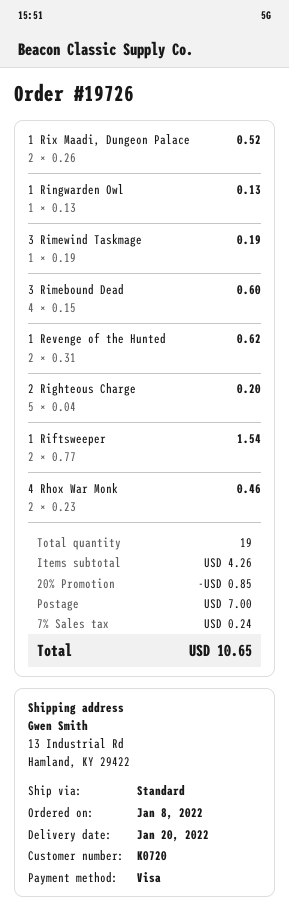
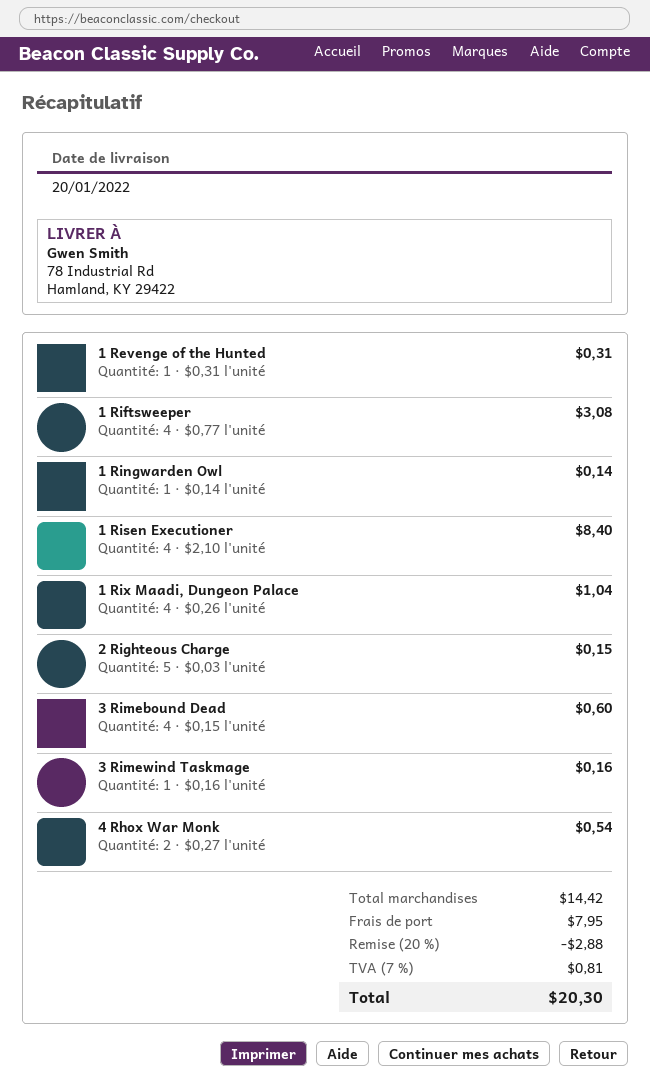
ship to: 13 Industrial Rd, Hamland, KY 29422 -> 78 Industrial Rd, Hamland, KY 29422
1 Rix Maadi, Dungeon Palace: 2 x 0.26 = 0.52 -> 4 x 0.26 = 1.04
1 Ringwarden Owl: 1 x 0.13 = 0.13 -> 1 x 0.14 = 0.14
3 Rimewind Taskmage: 1 x 0.19 = 0.19 -> 1 x 0.16 = 0.16
1 Revenge of the Hunted: 2 x 0.31 = 0.62 -> 1 x 0.31 = 0.31
2 Righteous Charge: 5 x 0.04 = 0.20 -> 5 x 0.03 = 0.15
1 Riftsweeper: 2 x 0.77 = 1.54 -> 4 x 0.77 = 3.08
4 Rhox War Monk: 2 x 0.23 = 0.46 -> 2 x 0.27 = 0.54
1 Risen Executioner: none -> 4 x 2.10 = 8.40
subtotal: 4.26 -> 14.42
discount: 20% = 0.85 -> 20% = 2.88
shipping: 7.00 -> 7.95
tax: 7% = 0.24 -> 7% = 0.81
total: 10.65 -> 20.30

